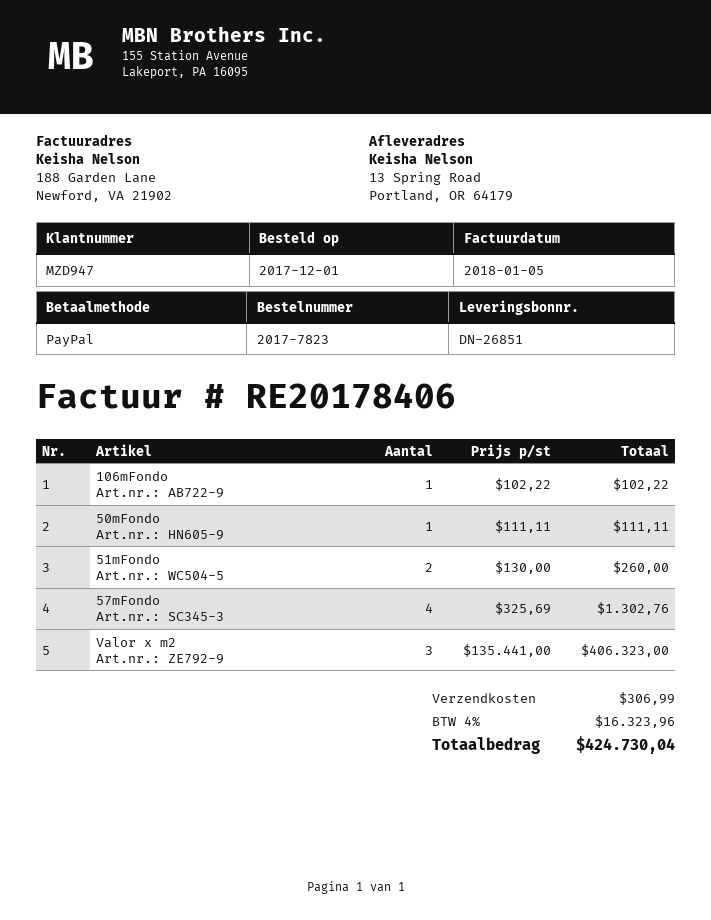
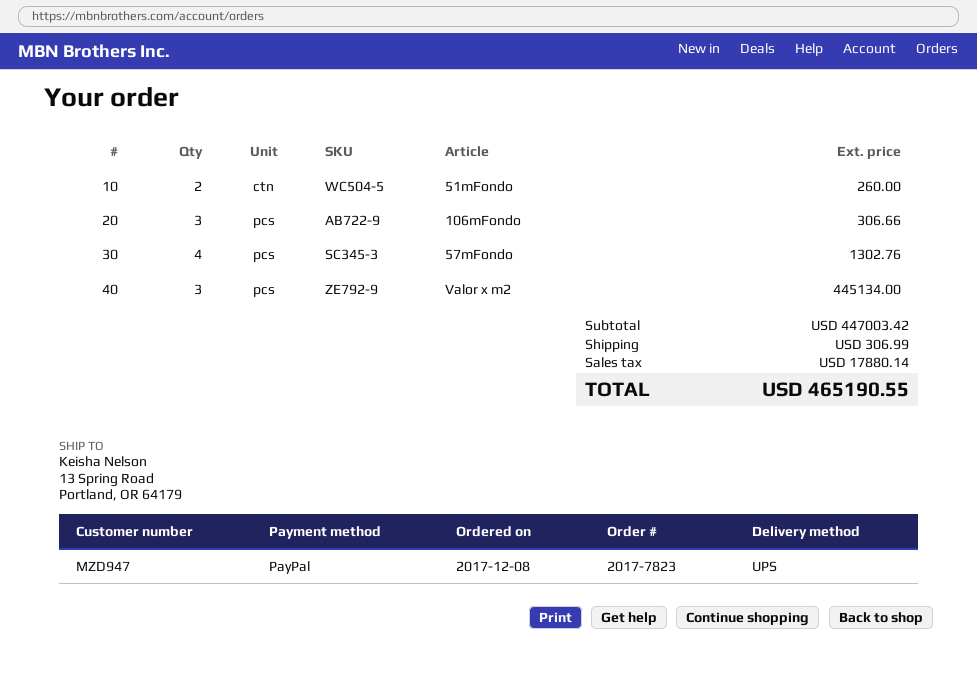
order date: 2017-12-01 -> 2017-12-08
106mFondo: 1 for 102.22 -> 3 for 306.66
50mFondo: 1 for 111.11 -> none
Valor x m2: 3 for 406323.00 -> 3 for 445134.00
tax: 16323.96 -> 17880.14
total: 424730.04 -> 465190.55

